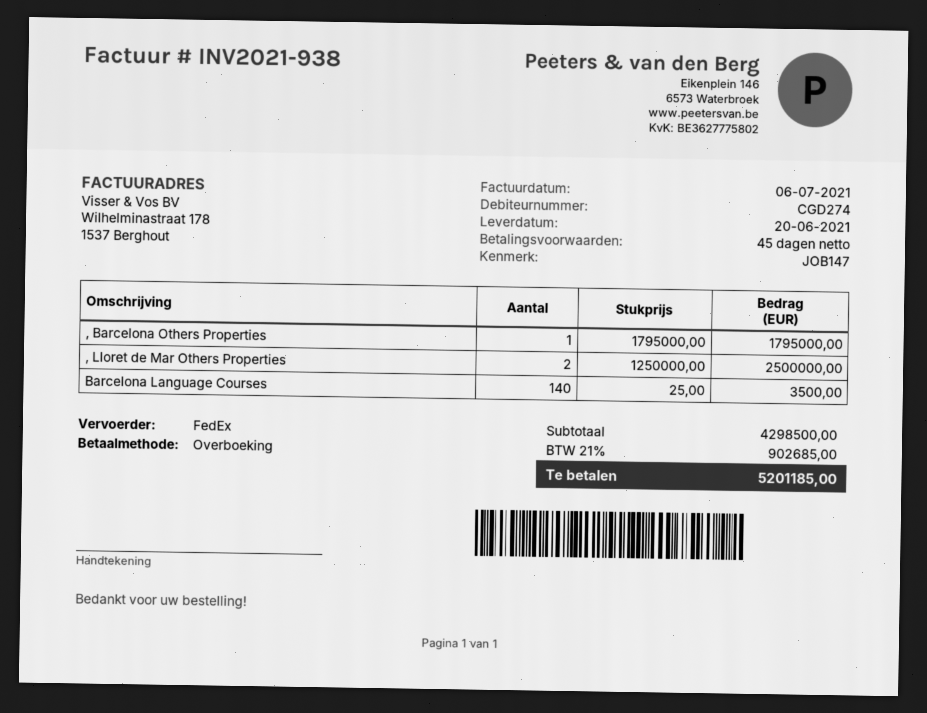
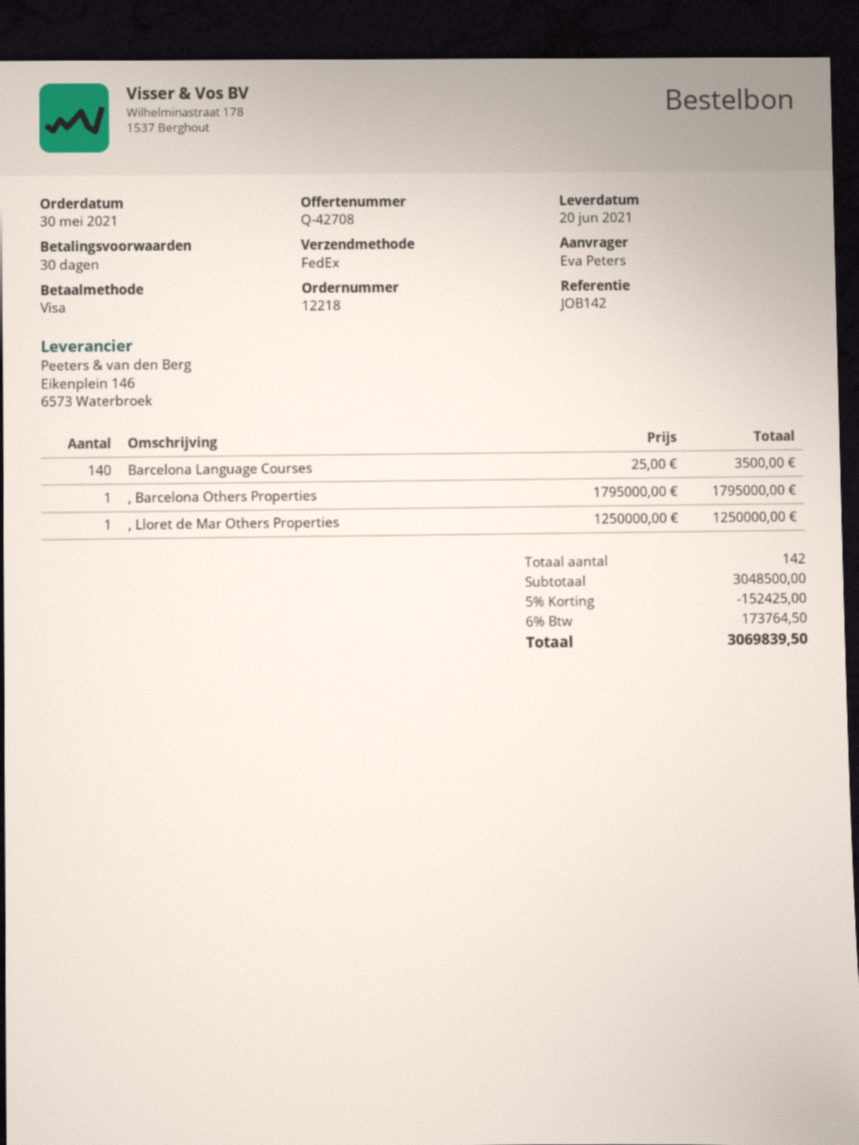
payment terms: 45 days -> 30 days
reference: JOB147 -> JOB142
payment method: bank transfer -> Visa
, Lloret de Mar Others Properties: 2 x 1250000.00 = 2500000.00 -> 1 x 1250000.00 = 1250000.00
subtotal: 4298500.00 -> 3048500.00
discount: none -> 5% = 152425.00
tax: 21% = 902685.00 -> 6% = 173764.50
total: 5201185.00 -> 3069839.50

